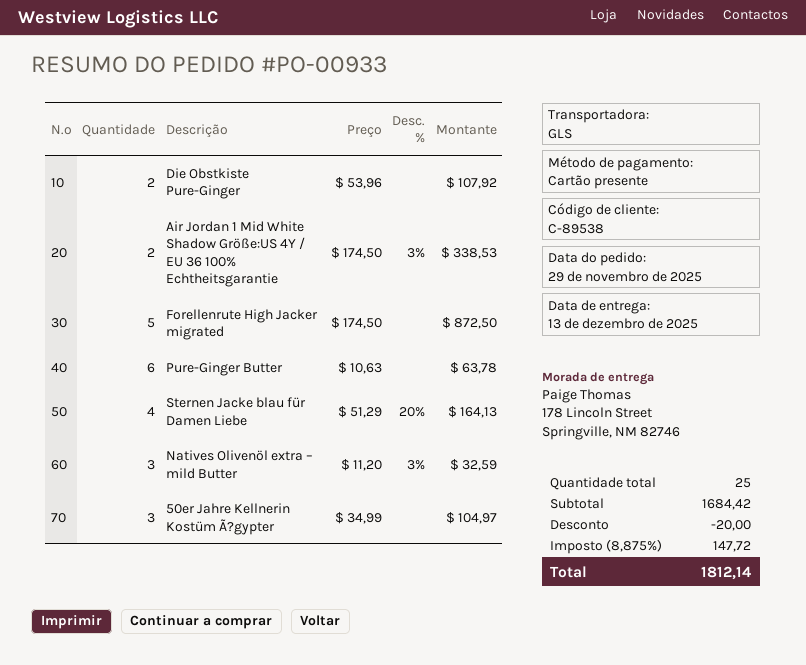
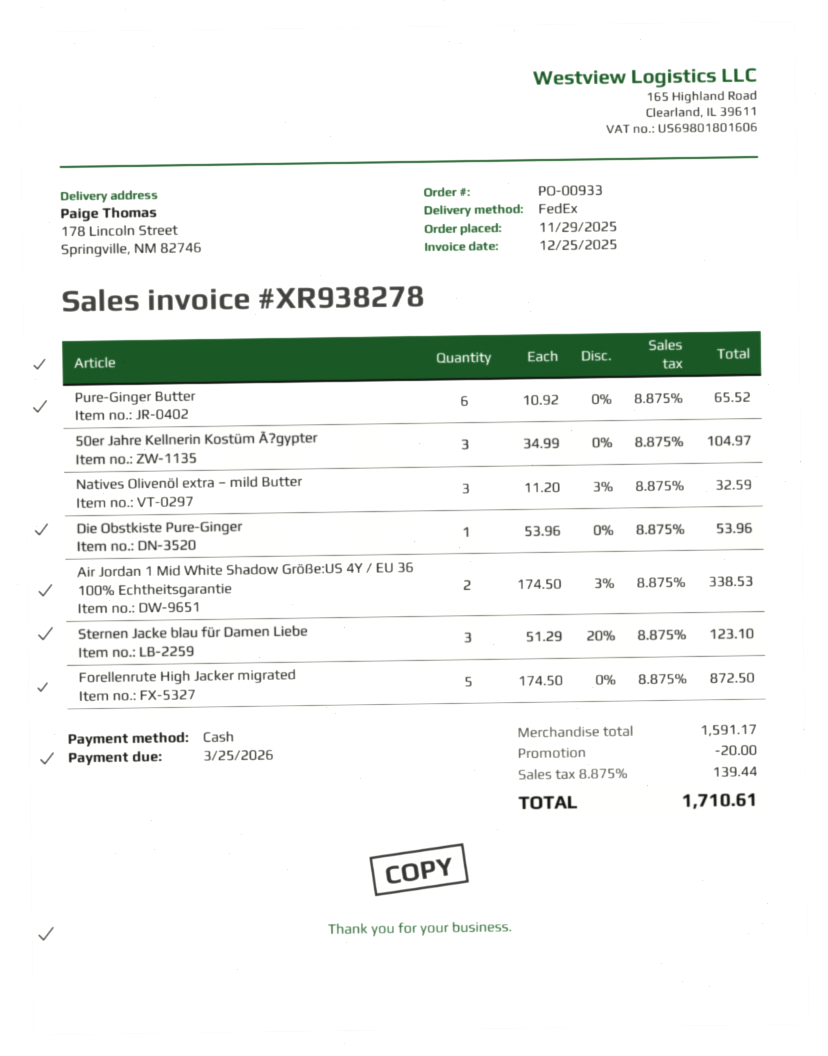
payment method: gift card -> cash
shipping method: GLS -> FedEx
Die Obstkiste Pure-Ginger: 2 x 53.96 = 107.92 -> 1 x 53.96 = 53.96
Pure-Ginger Butter: 6 x 10.63 = 63.78 -> 6 x 10.92 = 65.52
Sternen Jacke blau für Damen Liebe: 4 x 51.29 - 20% = 164.13 -> 3 x 51.29 - 20% = 123.10
subtotal: 1684.42 -> 1591.17
tax: 8.875% = 147.72 -> 8.875% = 139.44
total: 1812.14 -> 1710.61

